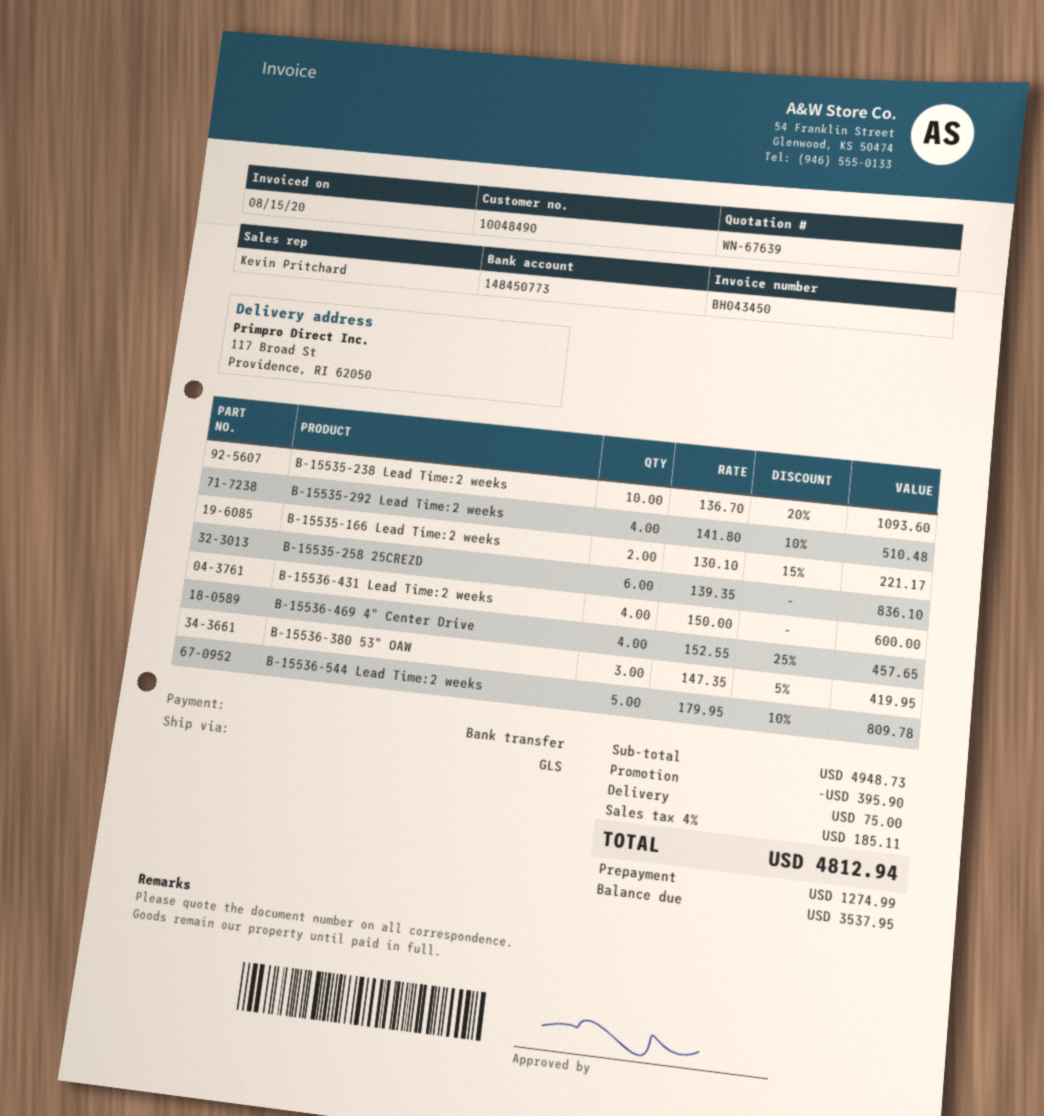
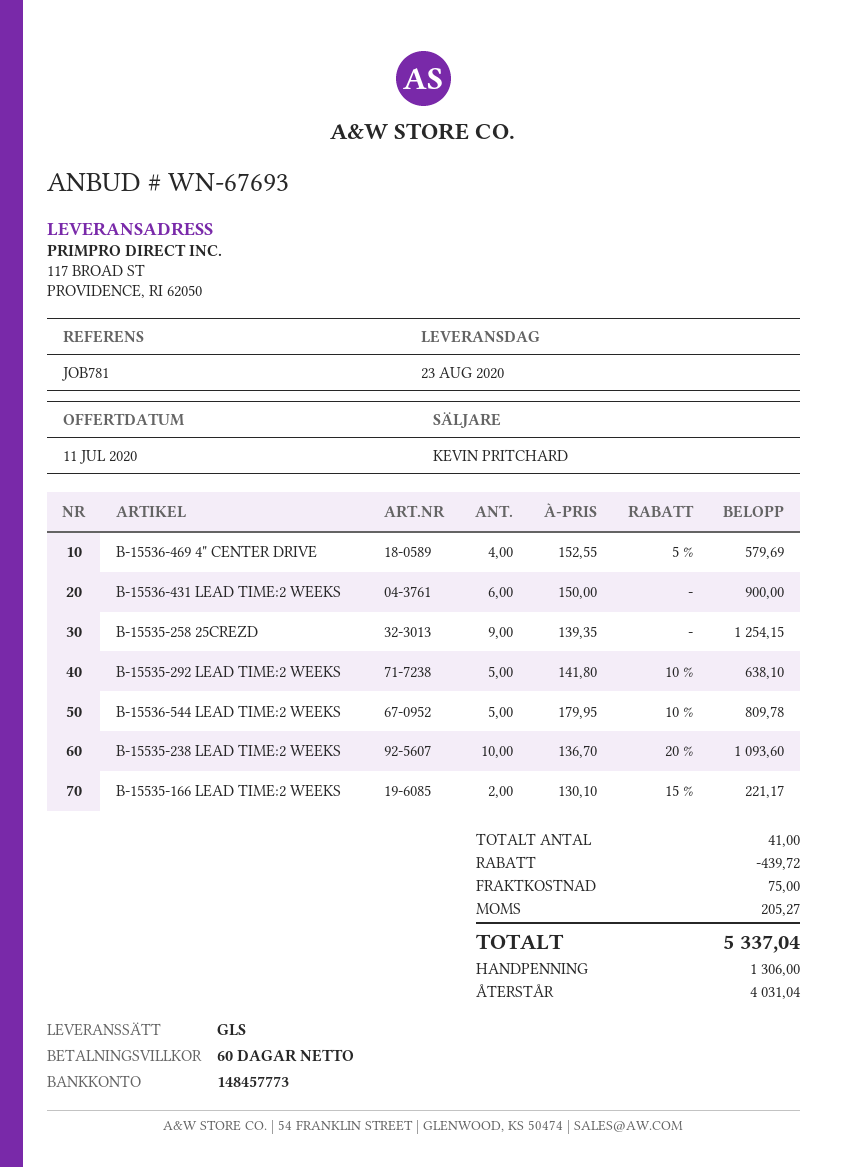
quote number: WN-67639 -> WN-67693
bank account: 148450773 -> 148457773
B-15535-292 Lead Time:2 weeks: 4 x 141.80 - 10% = 510.48 -> 5 x 141.80 - 10% = 638.10
B-15535-258 25CREZD: 6 x 139.35 = 836.10 -> 9 x 139.35 = 1254.15
B-15536-431 Lead Time:2 weeks: 4 x 150.00 = 600.00 -> 6 x 150.00 = 900.00
B-15536-469 4" Center Drive: 4 x 152.55 - 25% = 457.65 -> 4 x 152.55 - 5% = 579.69
B-15536-380 53" OAW: 3 x 147.35 - 5% = 419.95 -> none
discount: 395.90 -> 439.72
tax: 185.11 -> 205.27
total: 4812.94 -> 5337.04
deposit: 1274.99 -> 1306.00
balance: 3537.95 -> 4031.04

